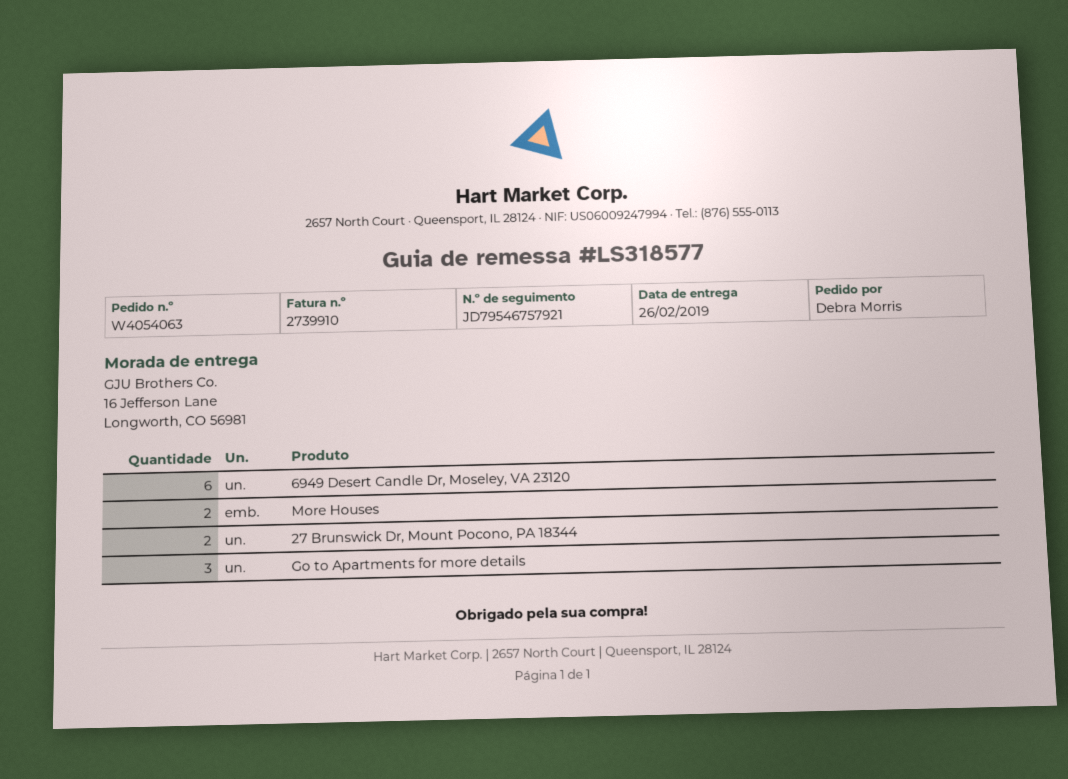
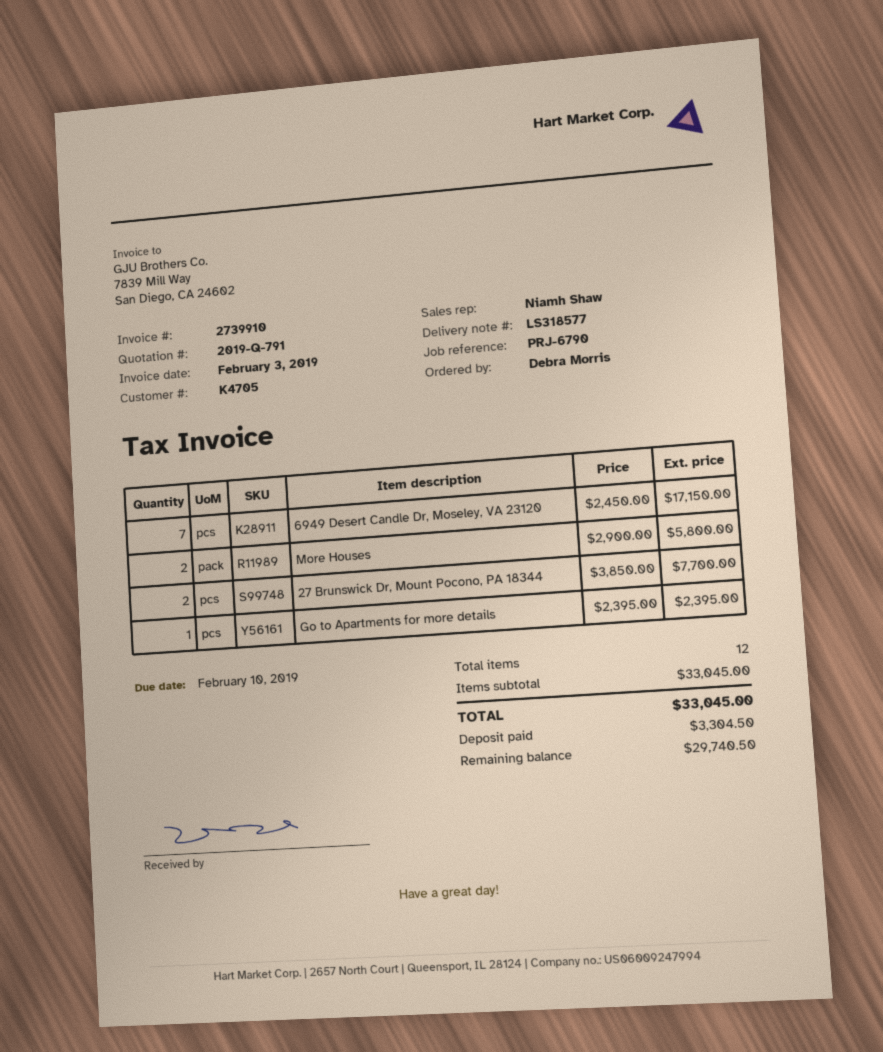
6949 Desert Candle Dr, Moseley, VA 23120: 6 -> 7
Go to Apartments for more details: 3 -> 1

